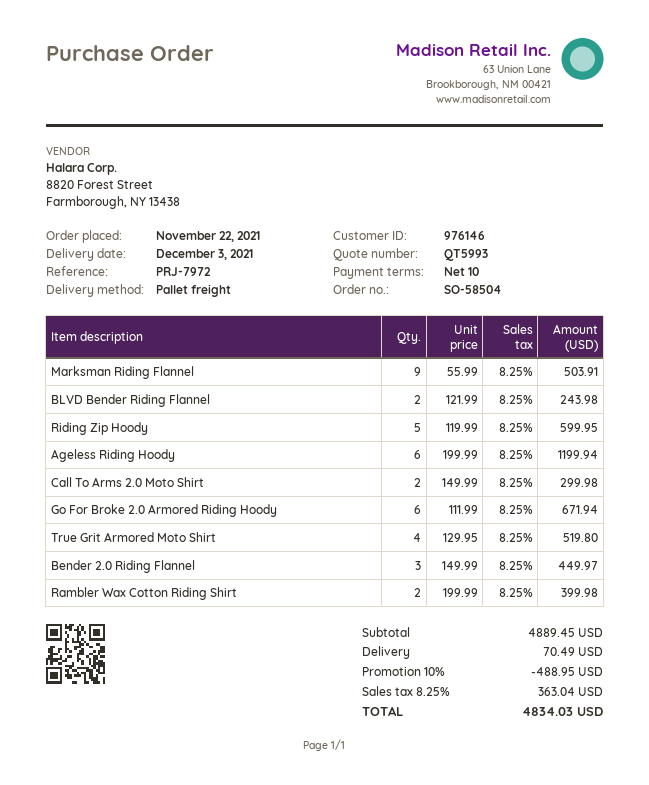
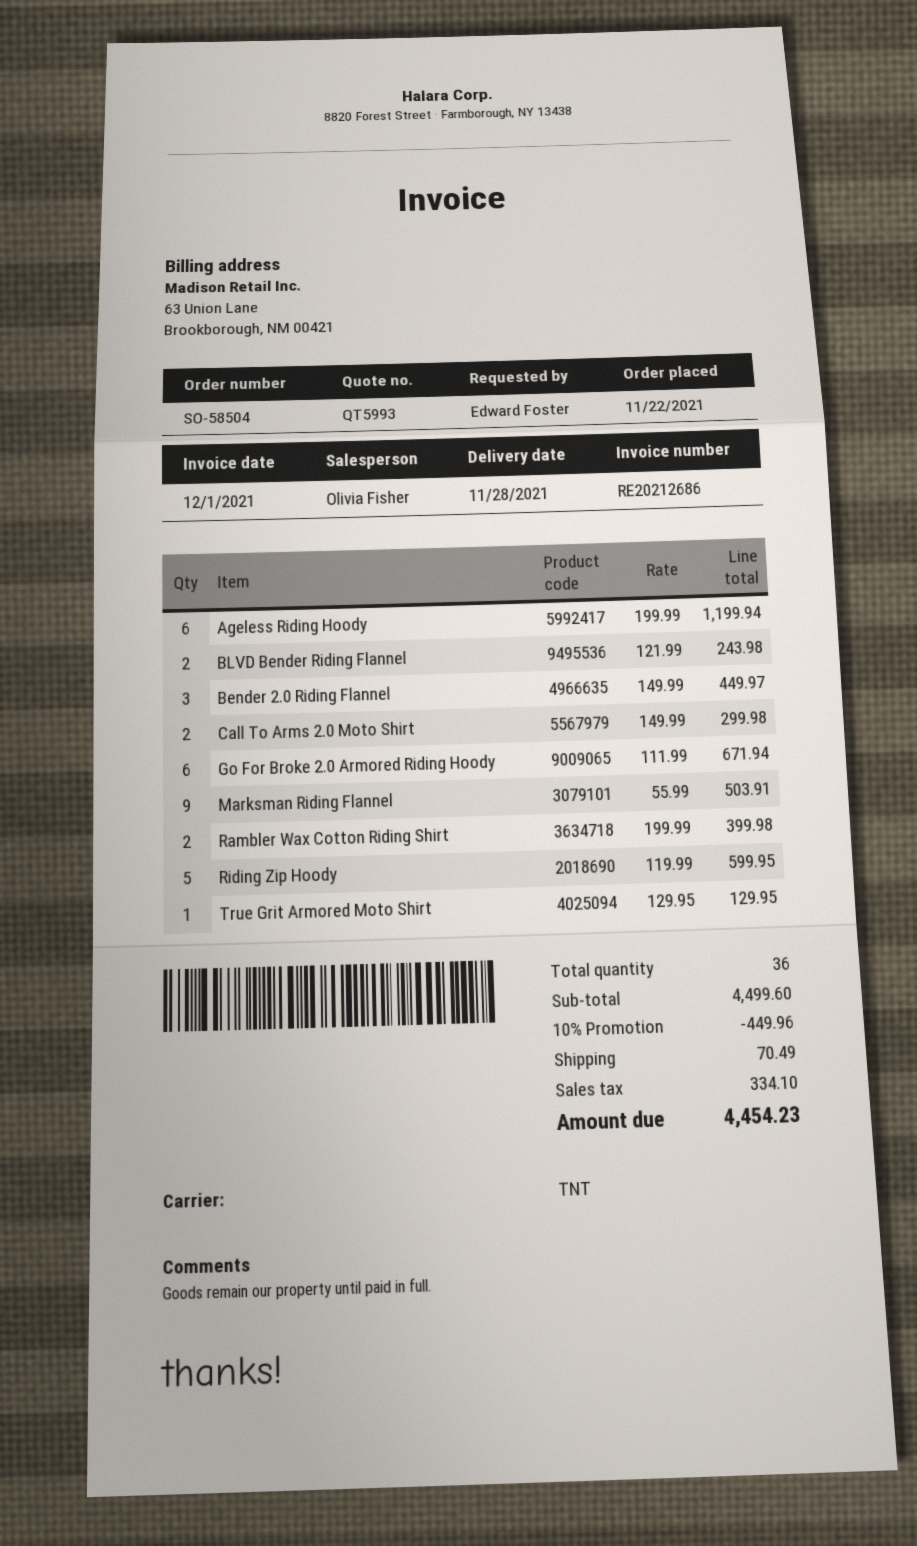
delivery date: 2021-12-03 -> 2021-11-28
shipping method: pallet freight -> TNT
True Grit Armored Moto Shirt: 4 x 129.95 = 519.80 -> 1 x 129.95 = 129.95
subtotal: 4889.45 -> 4499.60
discount: 10% = 488.95 -> 10% = 449.96
tax: 363.04 -> 334.10
total: 4834.03 -> 4454.23

